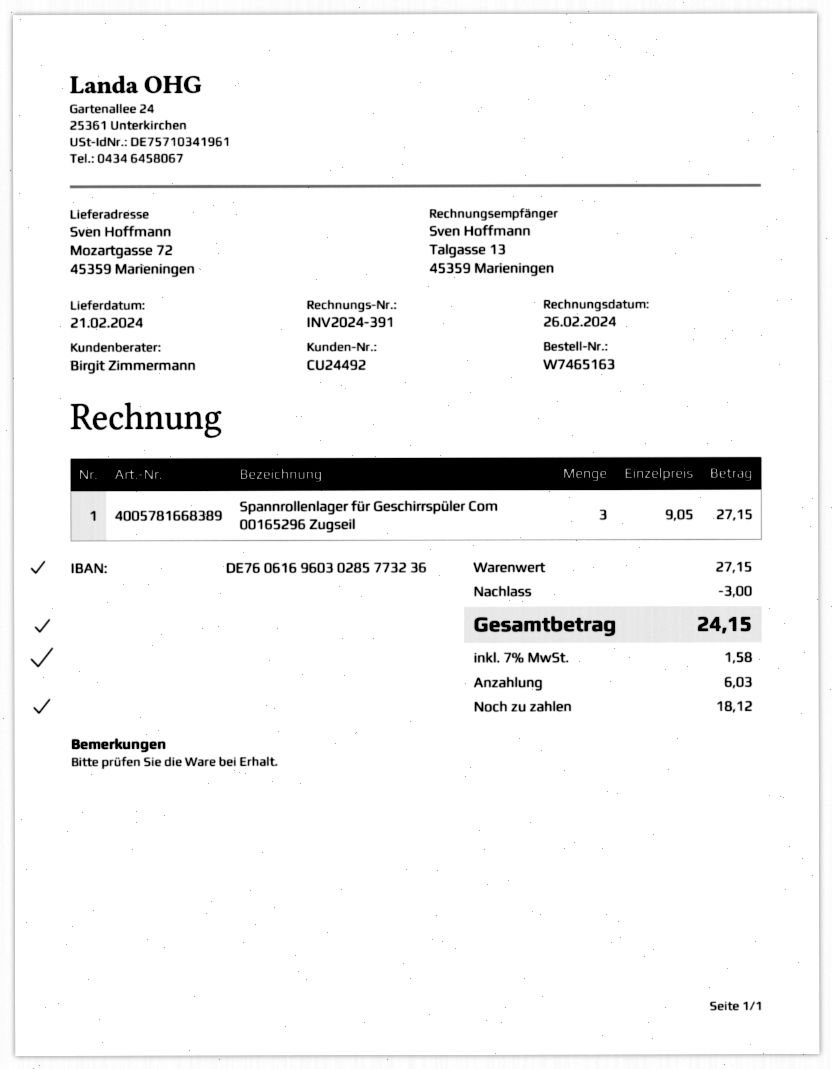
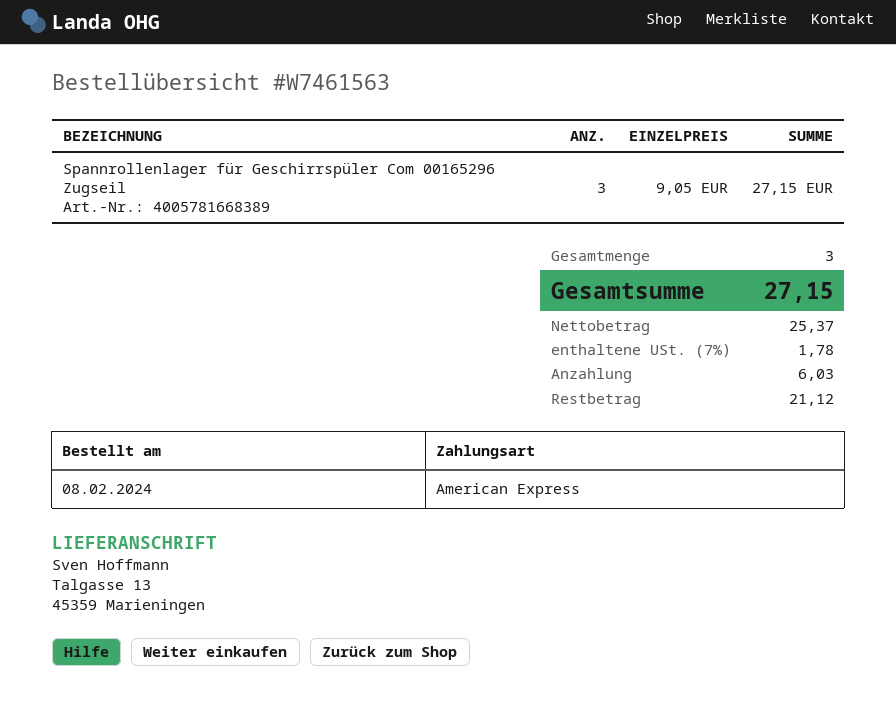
order number: W7465163 -> W7461563
ship to: Mozartgasse 72, 45359 Marieningen -> Talgasse 13, 45359 Marieningen
discount: 3.00 -> none
tax: 7% = 1.58 -> 7% = 1.78
total: 24.15 -> 27.15
balance: 18.12 -> 21.12

